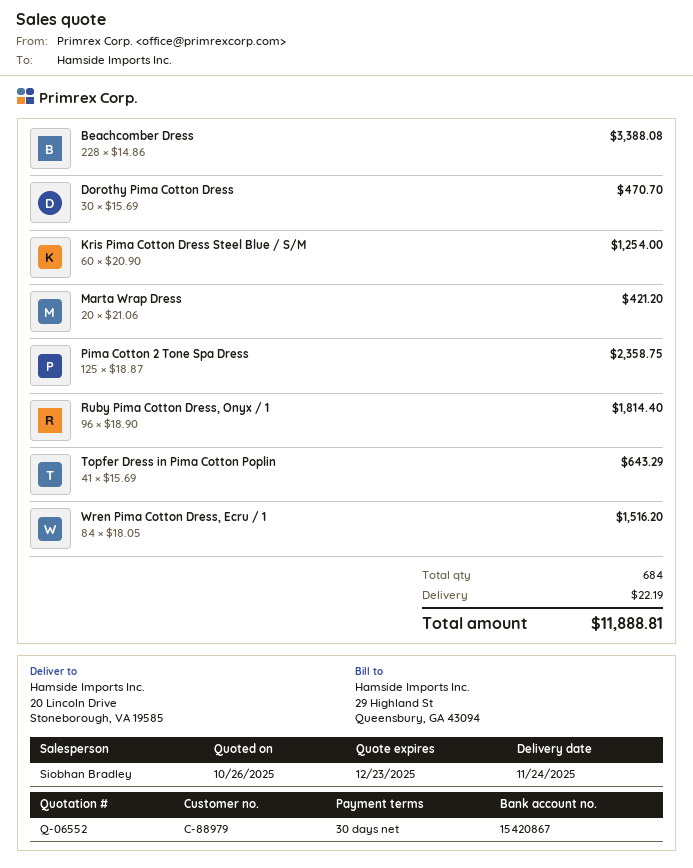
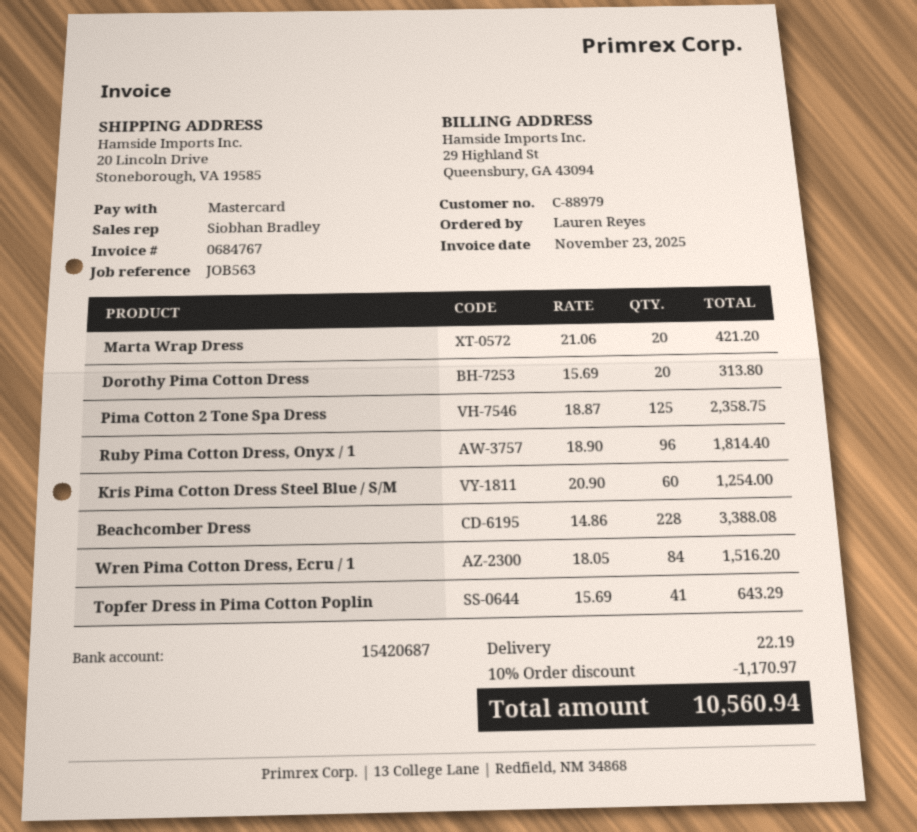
bank account: 15420867 -> 15420687
Dorothy Pima Cotton Dress: 30 x 15.69 = 470.70 -> 20 x 15.69 = 313.80
discount: none -> 10% = 1170.97
total: 11888.81 -> 10560.94

